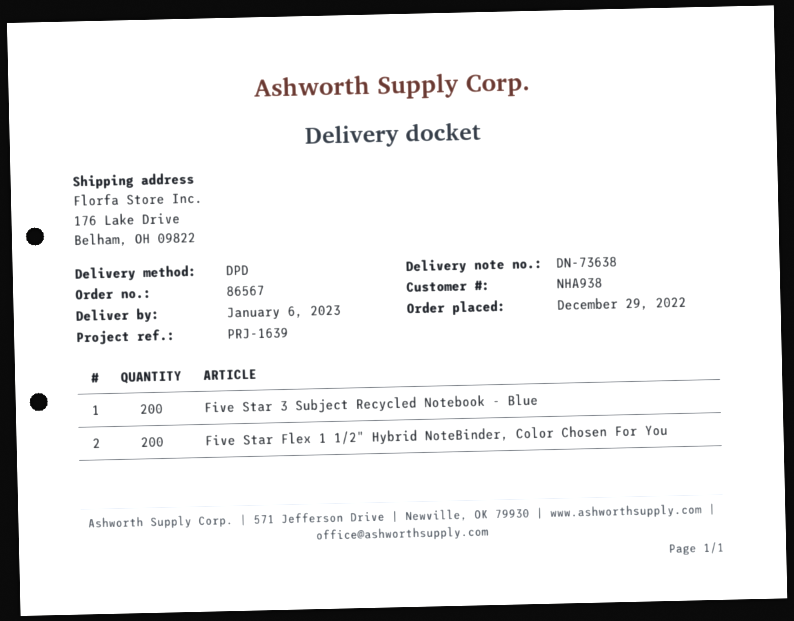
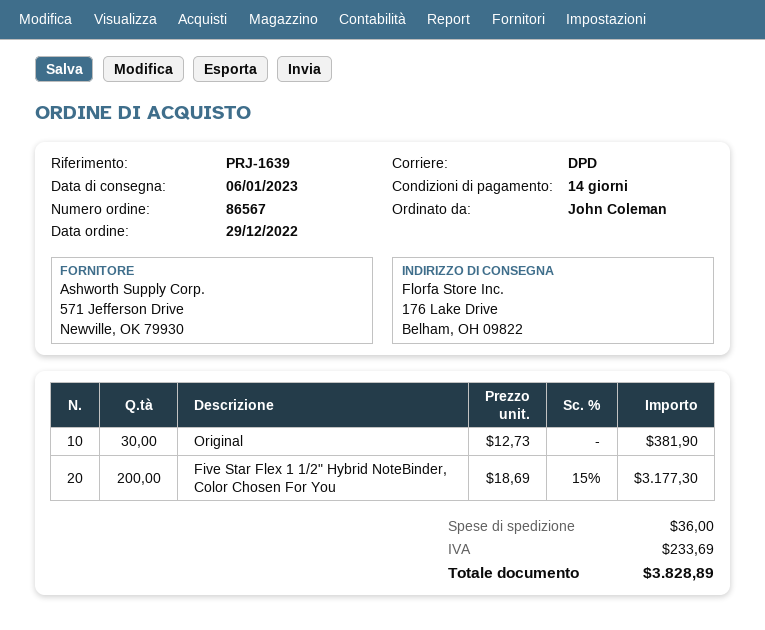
Five Star 3 Subject Recycled Notebook - Blue: 200 -> none
Original: none -> 30

